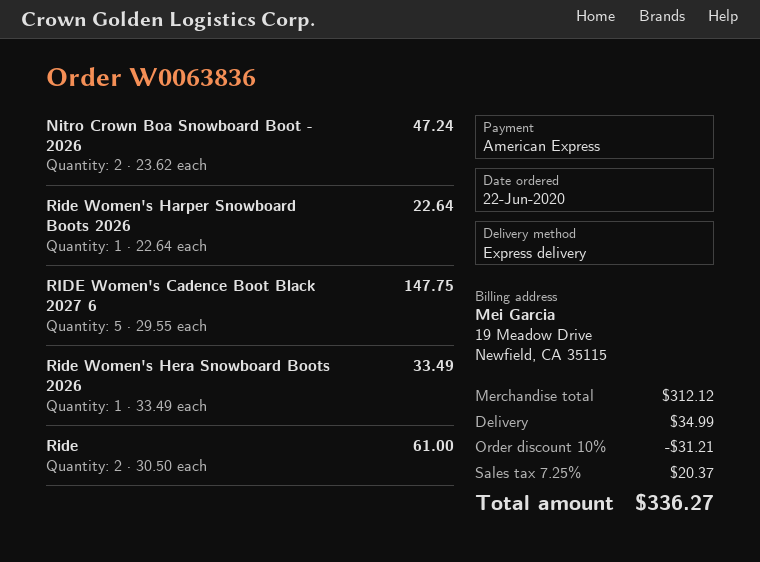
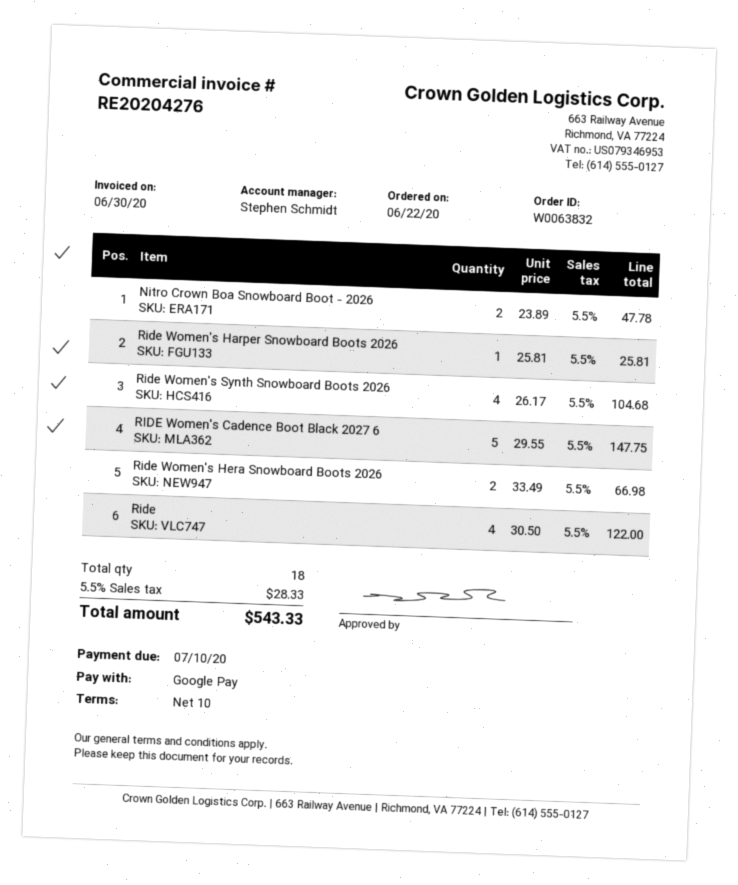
order number: W0063836 -> W0063832
payment method: American Express -> Google Pay
Nitro Crown Boa Snowboard Boot - 2026: 2 x 23.62 = 47.24 -> 2 x 23.89 = 47.78
Ride Women's Harper Snowboard Boots 2026: 1 x 22.64 = 22.64 -> 1 x 25.81 = 25.81
Ride Women's Hera Snowboard Boots 2026: 1 x 33.49 = 33.49 -> 2 x 33.49 = 66.98
Ride: 2 x 30.50 = 61.00 -> 4 x 30.50 = 122.00
Ride Women's Synth Snowboard Boots 2026: none -> 4 x 26.17 = 104.68
discount: 10% = 31.21 -> none
shipping: 34.99 -> none
tax: 7.25% = 20.37 -> 5.5% = 28.33
total: 336.27 -> 543.33

